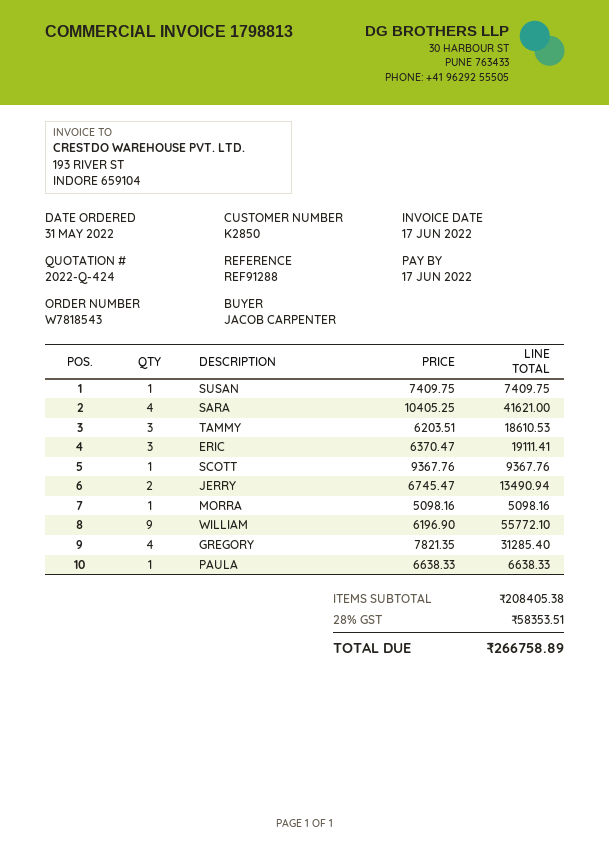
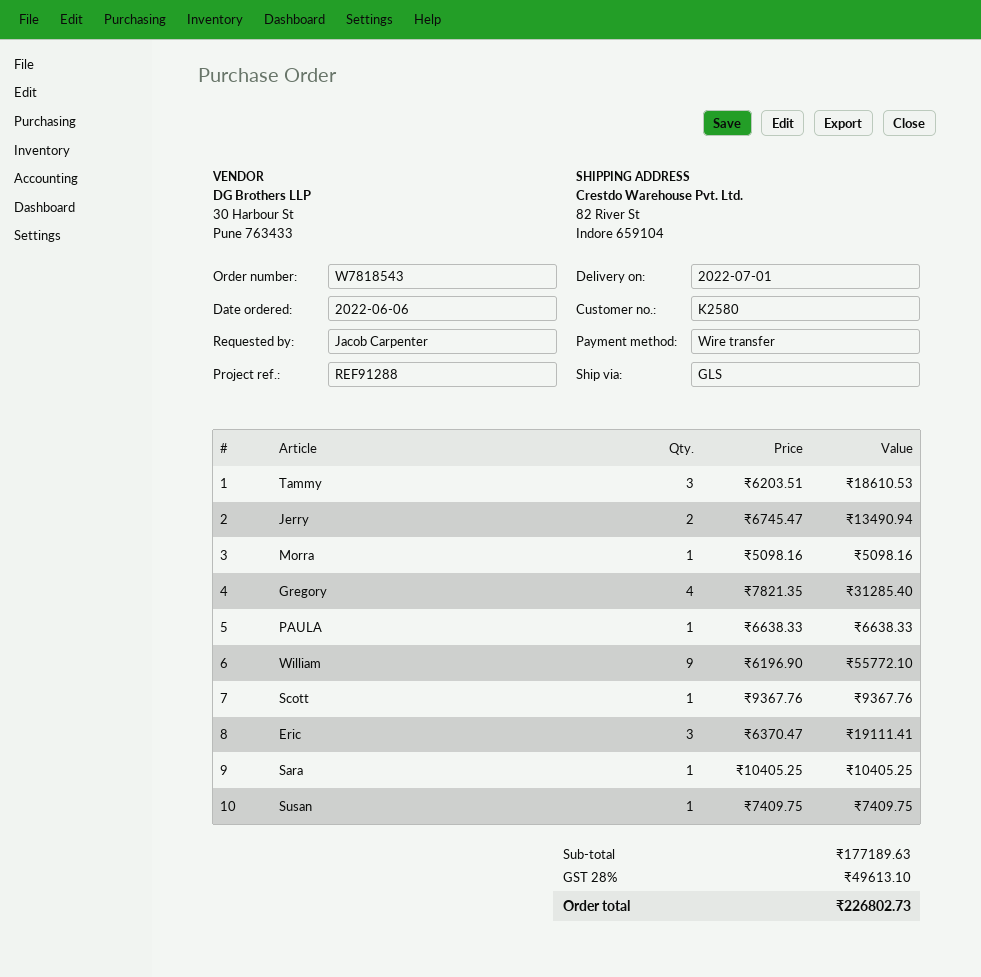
order date: 2022-05-31 -> 2022-06-06
customer number: K2850 -> K2580
SARA: 4 x 10405.25 = 41621.00 -> 1 x 10405.25 = 10405.25
subtotal: 208405.38 -> 177189.63
tax: 28% = 58353.51 -> 28% = 49613.10
total: 266758.89 -> 226802.73

